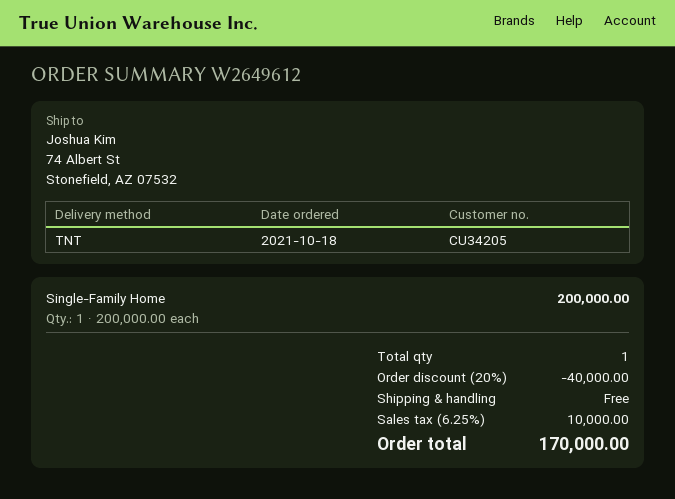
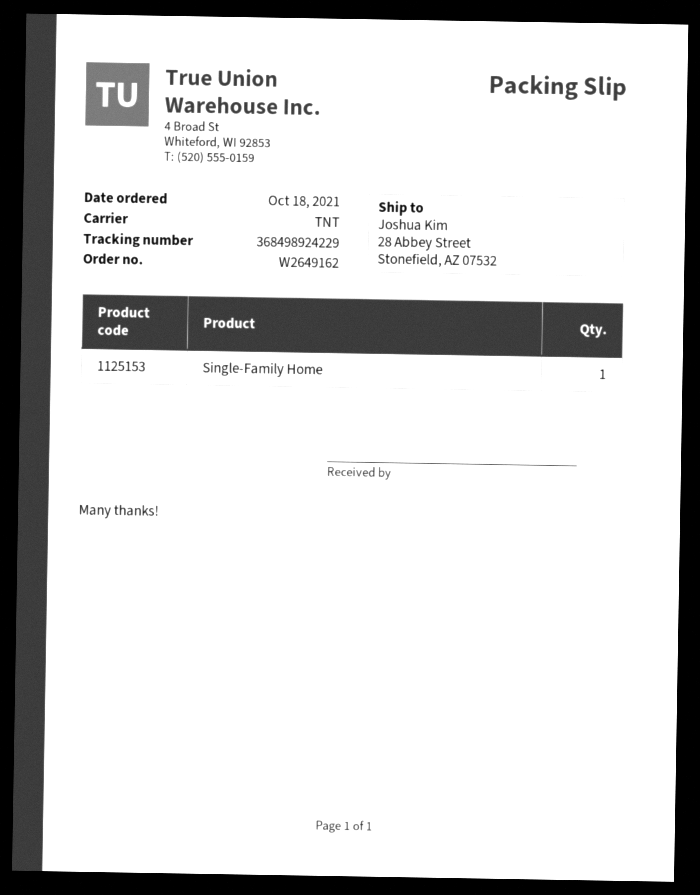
order number: W2649612 -> W2649162
ship to: 74 Albert St, Stonefield, AZ 07532 -> 28 Abbey Street, Stonefield, AZ 07532

